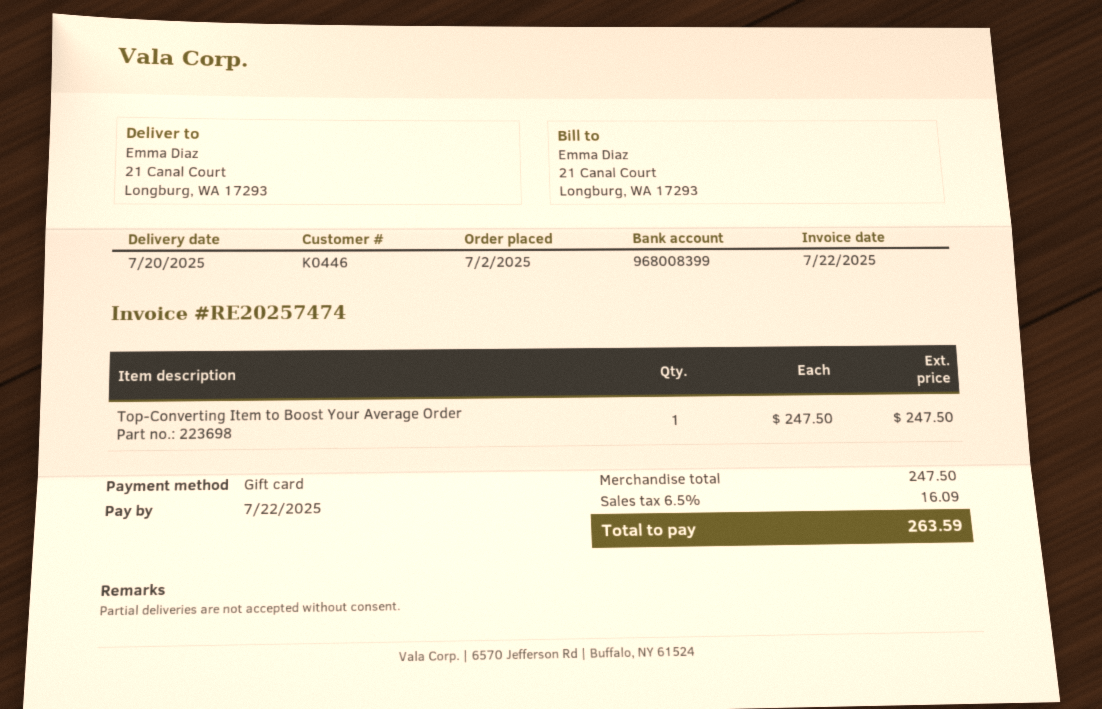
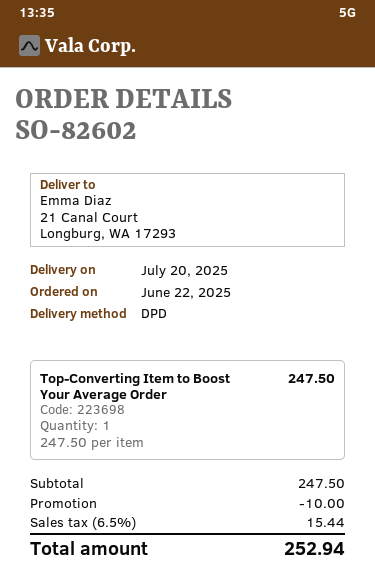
order date: 2025-07-02 -> 2025-06-22
discount: none -> 10.00
tax: 6.5% = 16.09 -> 6.5% = 15.44
total: 263.59 -> 252.94

